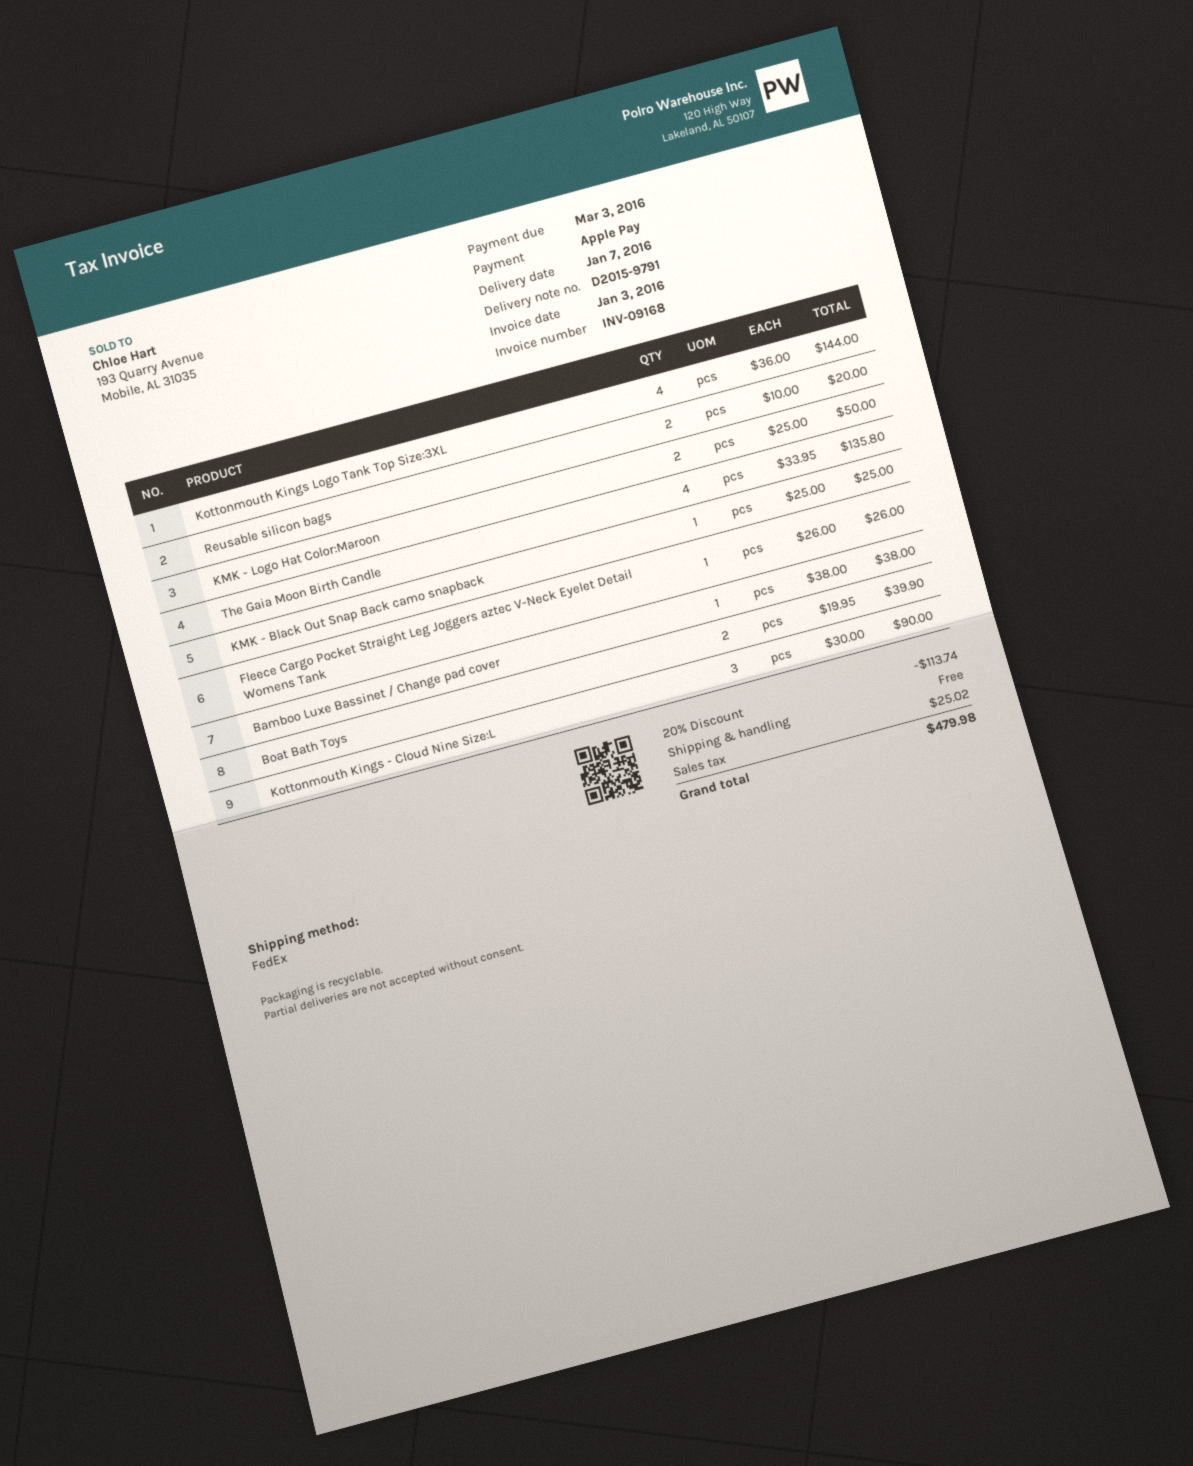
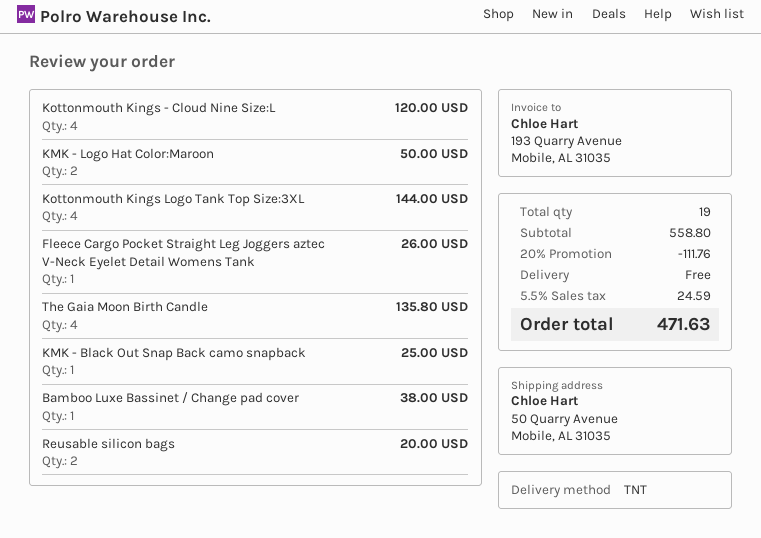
shipping method: FedEx -> TNT
Boat Bath Toys: 2 for 39.90 -> none
Kottonmouth Kings - Cloud Nine Size:L: 3 for 90.00 -> 4 for 120.00
discount: 20% = 113.74 -> 20% = 111.76
tax: 25.02 -> 24.59
total: 479.98 -> 471.63

